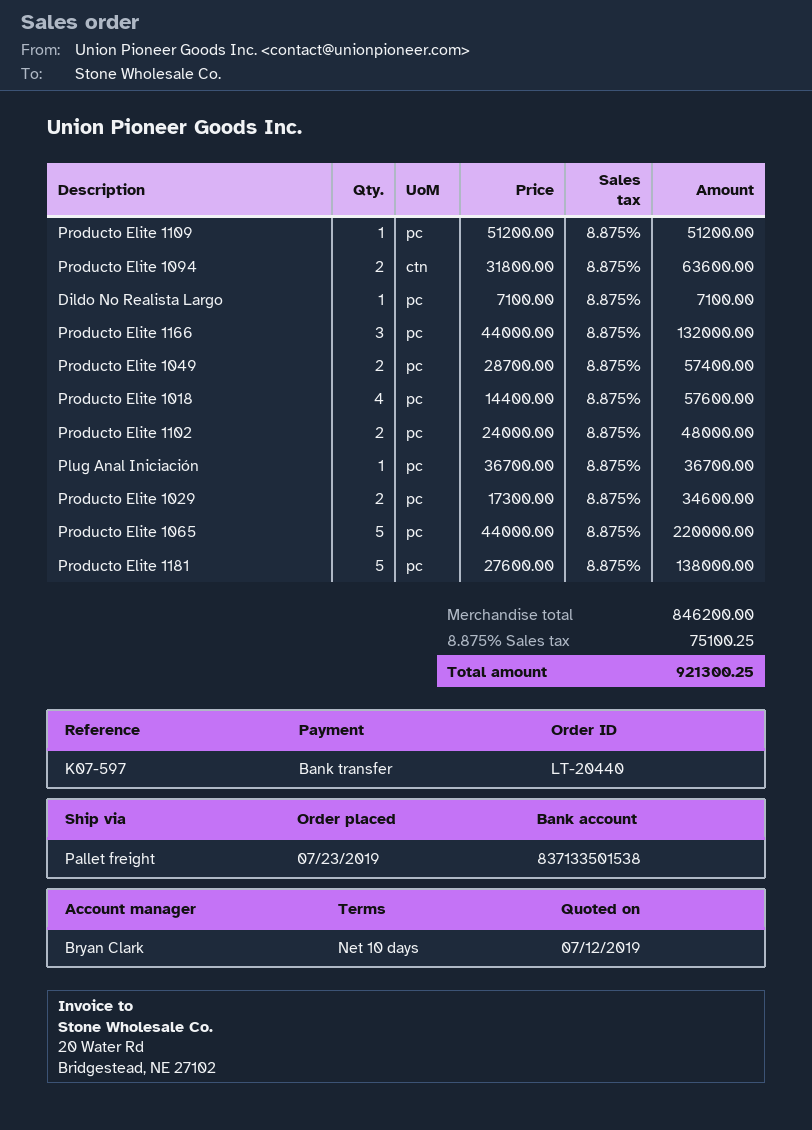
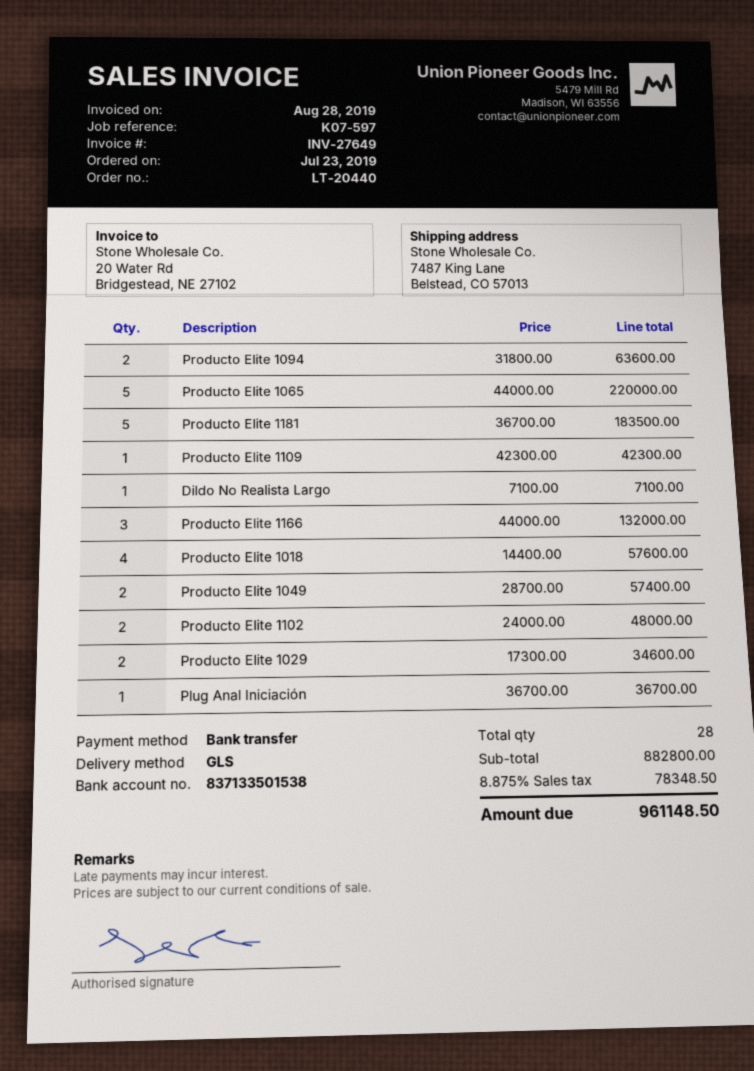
shipping method: pallet freight -> GLS
Producto Elite 1109: 1 x 51200.00 = 51200.00 -> 1 x 42300.00 = 42300.00
Producto Elite 1181: 5 x 27600.00 = 138000.00 -> 5 x 36700.00 = 183500.00
subtotal: 846200.00 -> 882800.00
tax: 8.875% = 75100.25 -> 8.875% = 78348.50
total: 921300.25 -> 961148.50

